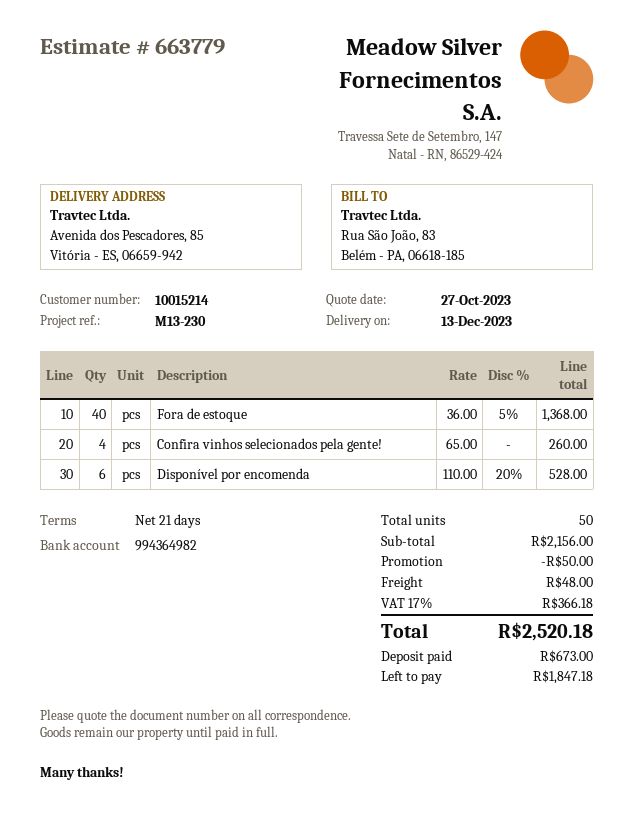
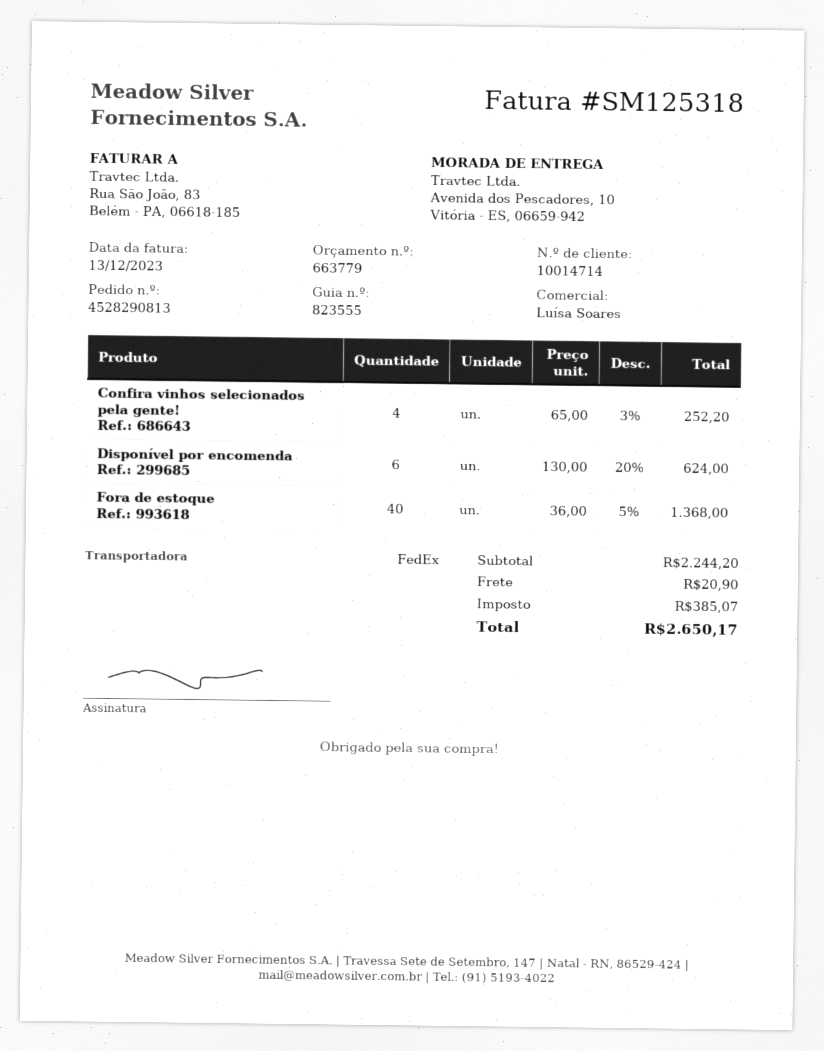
customer number: 10015214 -> 10014714
ship to: Avenida dos Pescadores, 85, Vitória - ES, 06659-942 -> Avenida dos Pescadores, 10, Vitória - ES, 06659-942
Confira vinhos selecionados pela gente!: 4 x 65.00 = 260.00 -> 4 x 65.00 - 3% = 252.20
Disponível por encomenda: 6 x 110.00 - 20% = 528.00 -> 6 x 130.00 - 20% = 624.00
subtotal: 2156.00 -> 2244.20
discount: 50.00 -> none
shipping: 48.00 -> 20.90
tax: 366.18 -> 385.07
total: 2520.18 -> 2650.17

